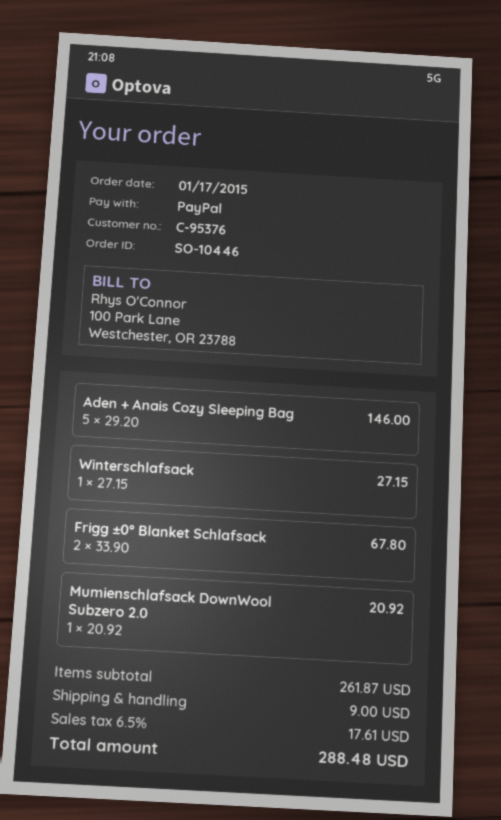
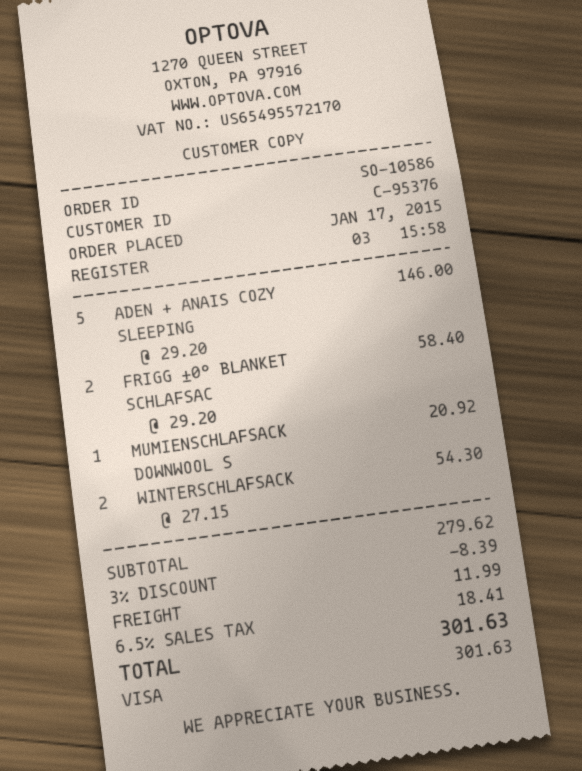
order number: SO-10446 -> SO-10586
payment method: PayPal -> Visa
Winterschlafsack: 1 x 27.15 = 27.15 -> 2 x 27.15 = 54.30
Frigg ±0° Blanket Schlafsack: 2 x 33.90 = 67.80 -> 2 x 29.20 = 58.40
subtotal: 261.87 -> 279.62
discount: none -> 3% = 8.39
shipping: 9.00 -> 11.99
tax: 6.5% = 17.61 -> 6.5% = 18.41
total: 288.48 -> 301.63

